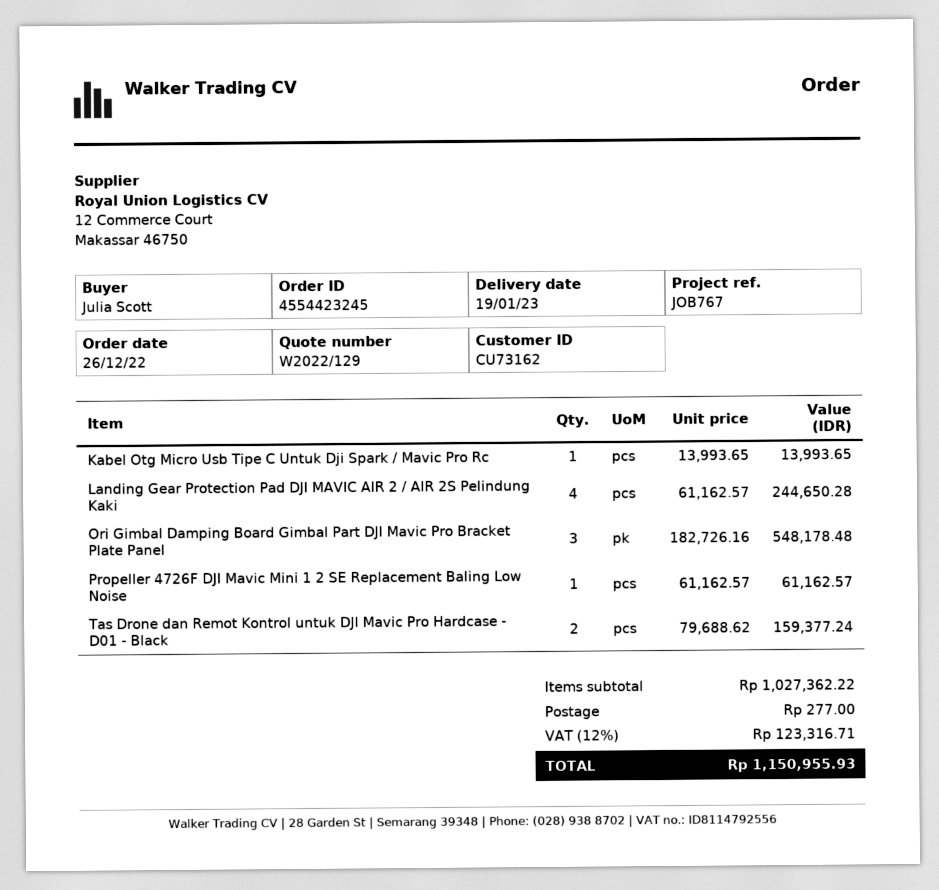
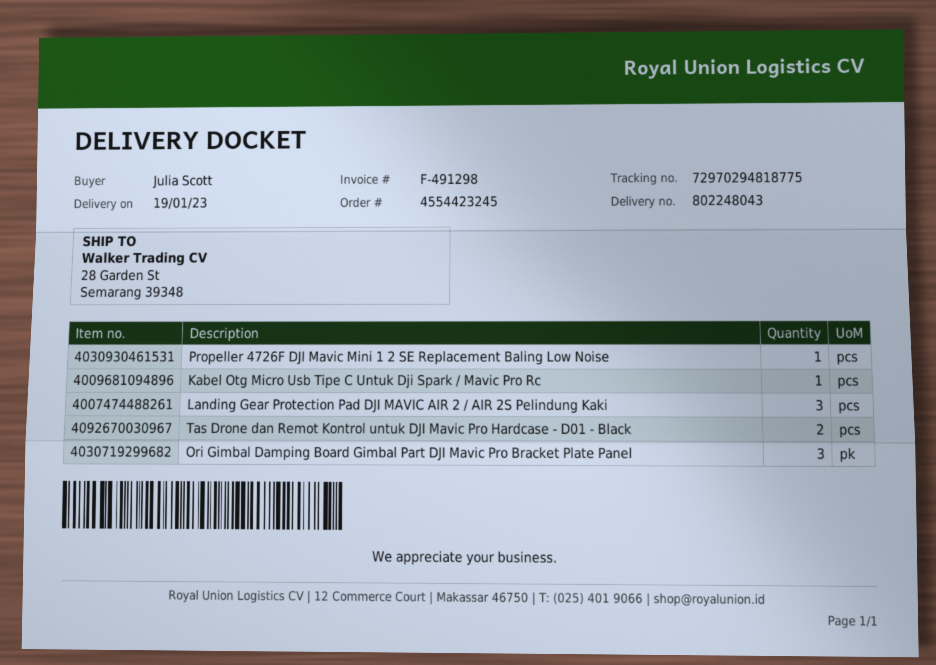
Landing Gear Protection Pad DJI MAVIC AIR 2 / AIR 2S Pelindung Kaki: 4 -> 3

